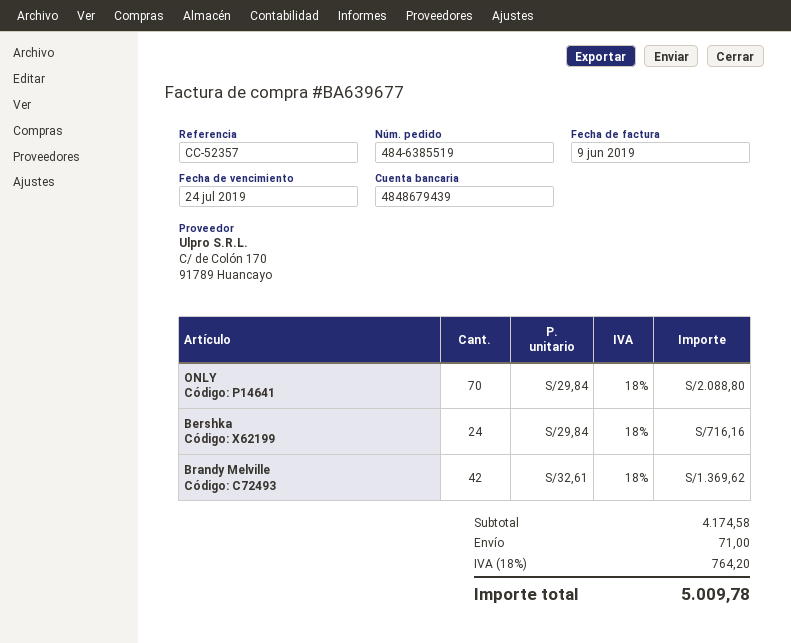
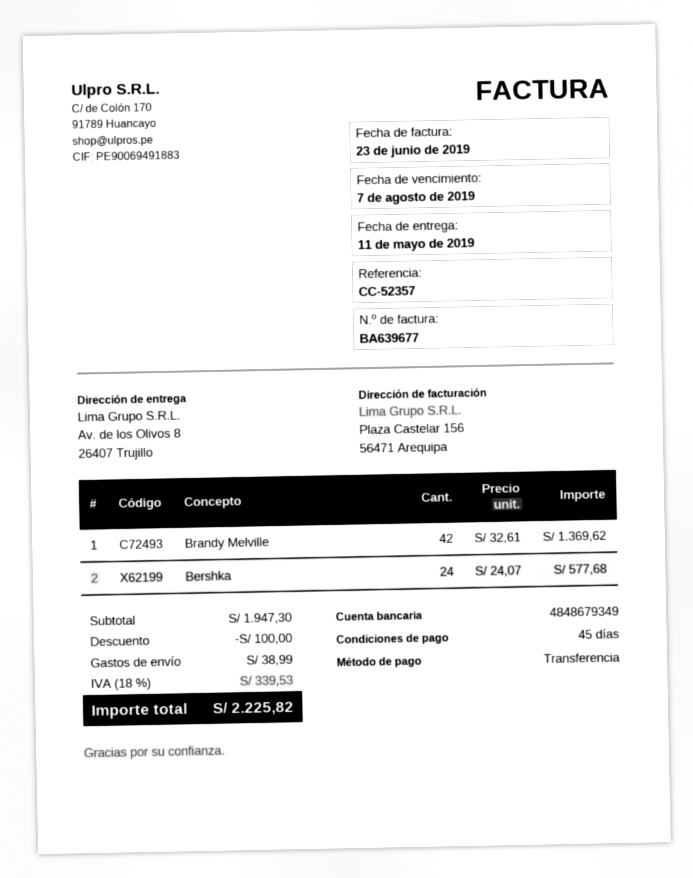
invoice date: 2019-06-09 -> 2019-06-23
due date: 2019-07-24 -> 2019-08-07
bank account: 4848679439 -> 4848679349
ONLY: 70 x 29.84 = 2088.80 -> none
Bershka: 24 x 29.84 = 716.16 -> 24 x 24.07 = 577.68
subtotal: 4174.58 -> 1947.30
discount: none -> 100.00
shipping: 71.00 -> 38.99
tax: 18% = 764.20 -> 18% = 339.53
total: 5009.78 -> 2225.82

